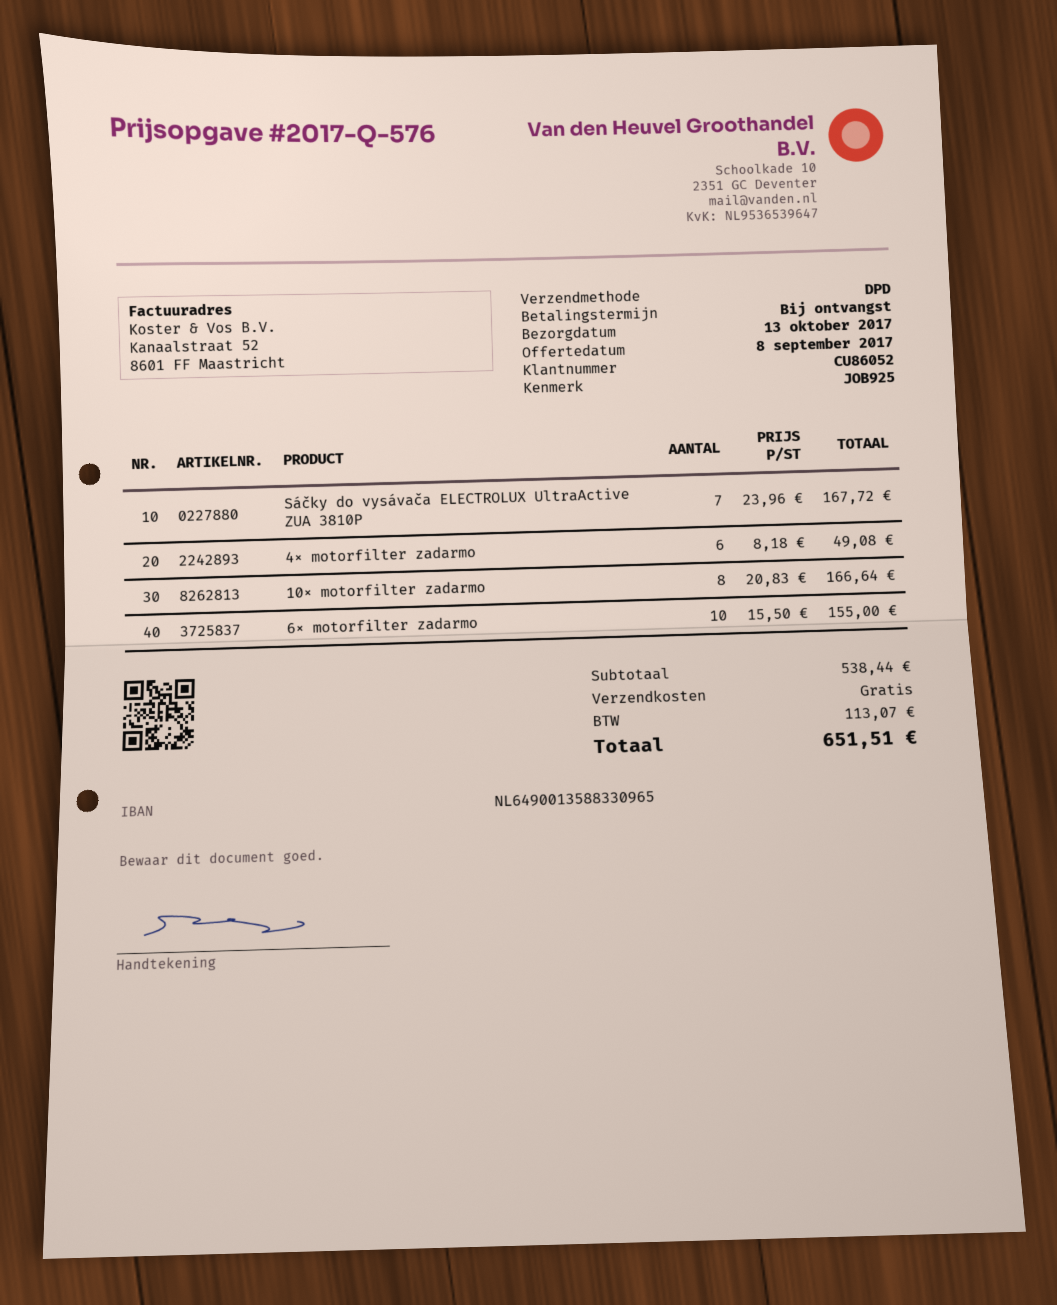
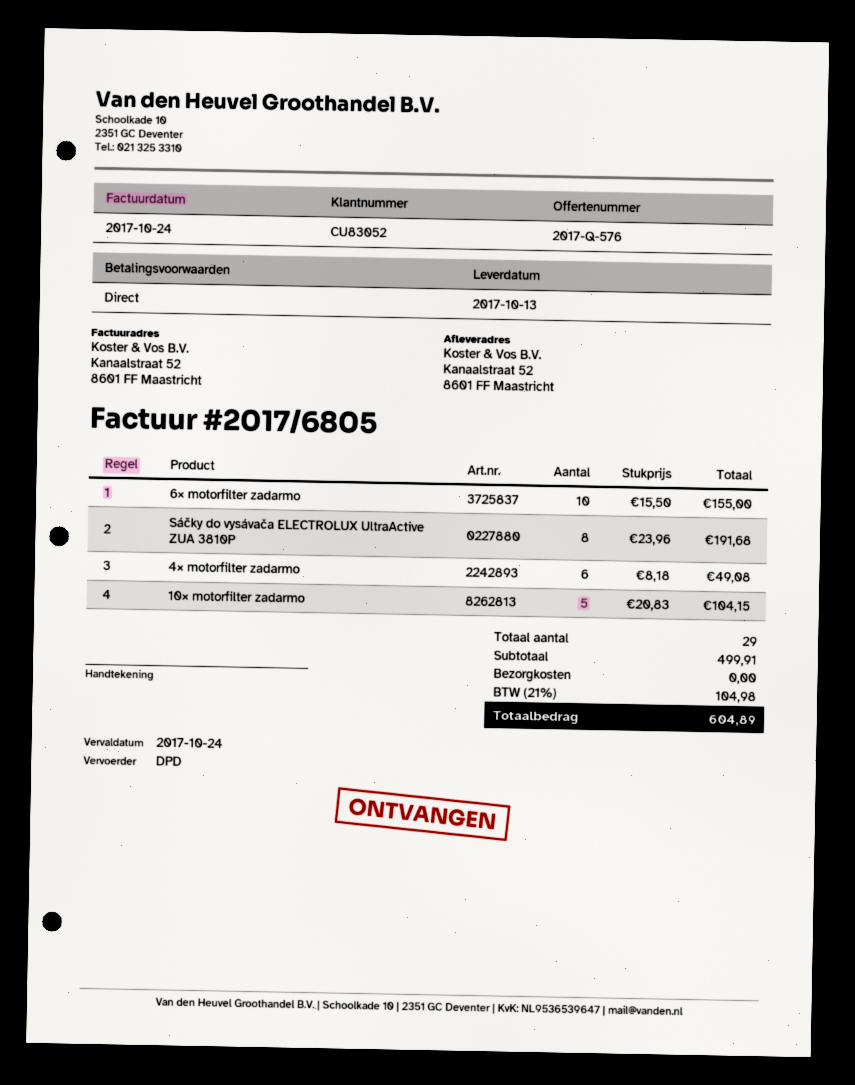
customer number: CU86052 -> CU83052
Sáčky do vysávača ELECTROLUX UltraActive ZUA 3810P: 7 x 23.96 = 167.72 -> 8 x 23.96 = 191.68
10× motorfilter zadarmo: 8 x 20.83 = 166.64 -> 5 x 20.83 = 104.15
subtotal: 538.44 -> 499.91
tax: 113.07 -> 104.98
total: 651.51 -> 604.89

